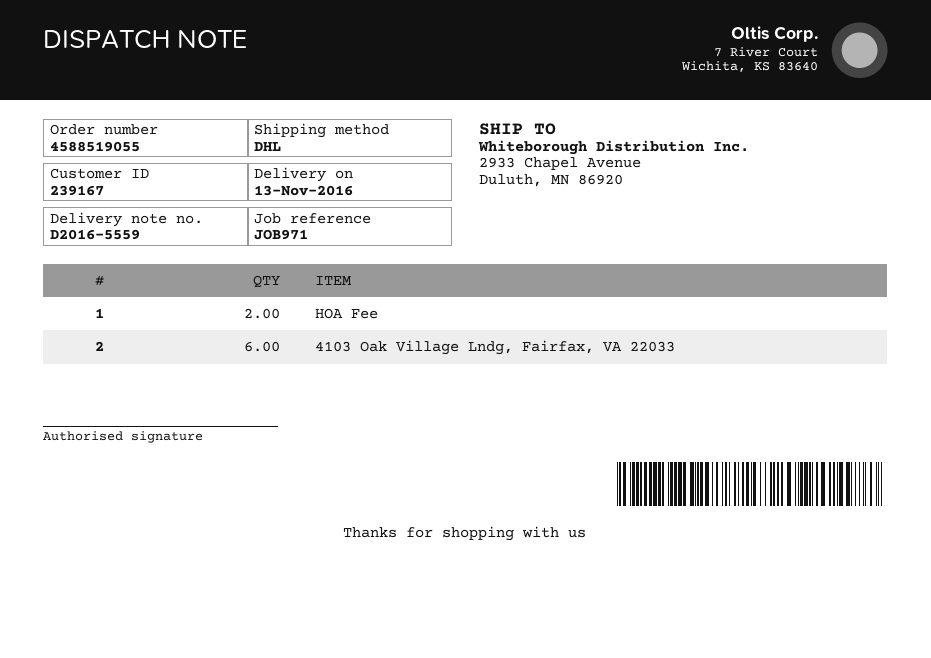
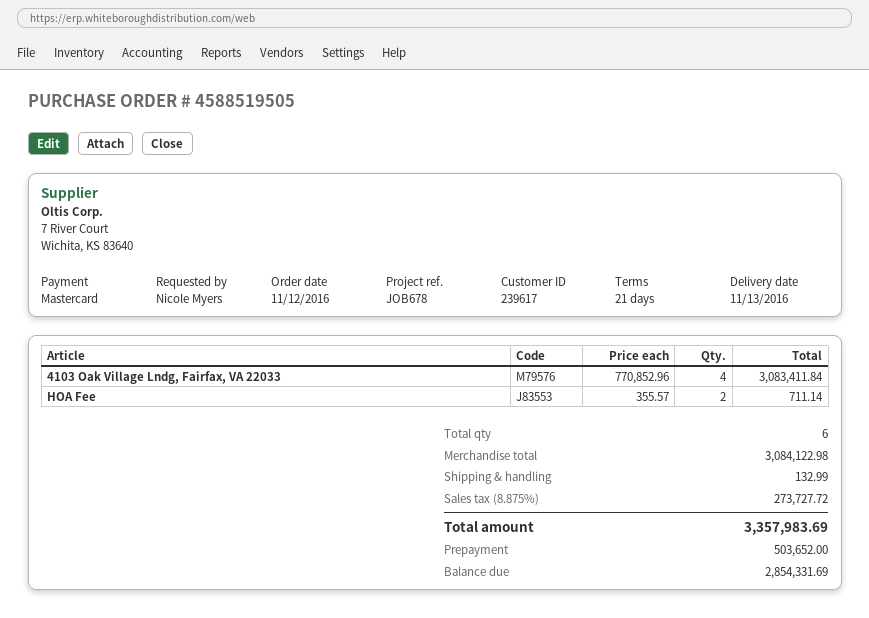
order number: 4588519055 -> 4588519505
customer number: 239167 -> 239617
reference: JOB971 -> JOB678
4103 Oak Village Lndg, Fairfax, VA 22033: 6 -> 4

